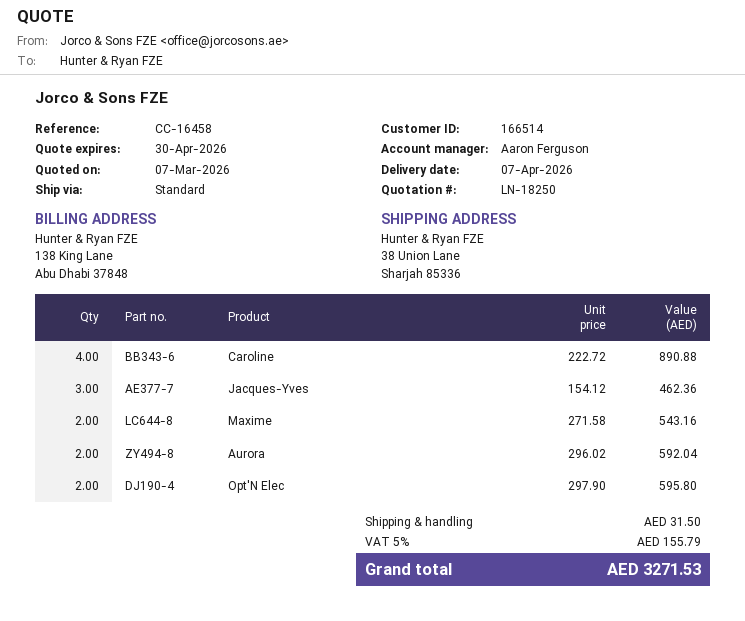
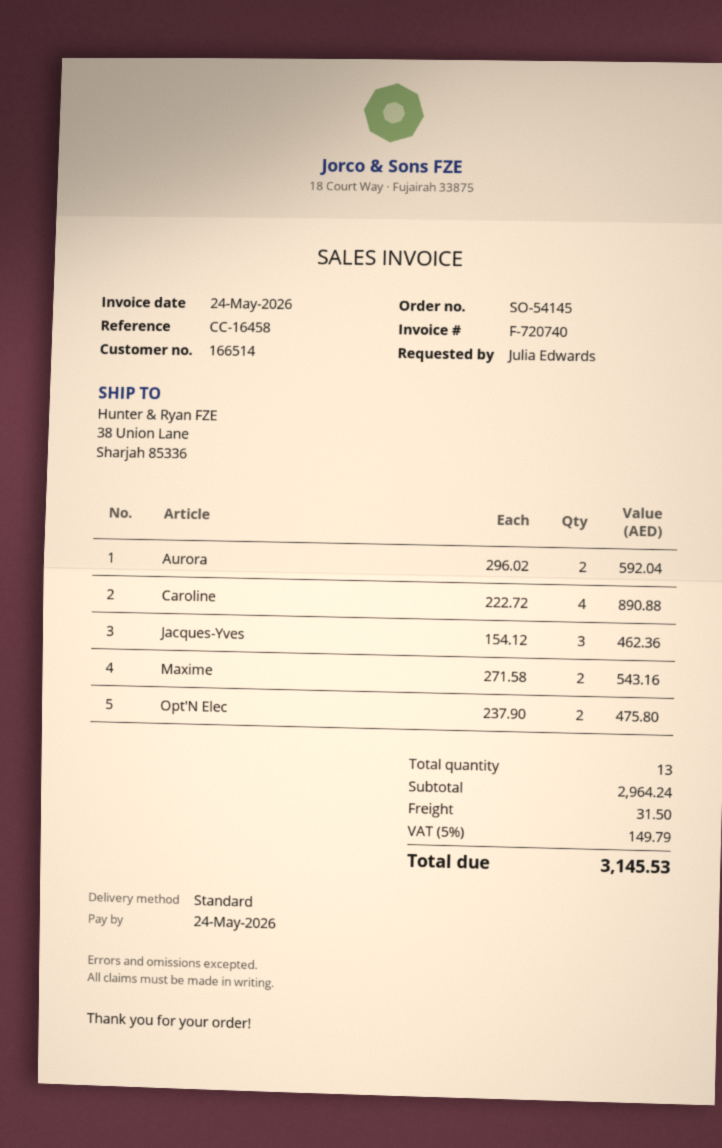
Opt'N Elec: 2 x 297.90 = 595.80 -> 2 x 237.90 = 475.80
tax: 5% = 155.79 -> 5% = 149.79
total: 3271.53 -> 3145.53

